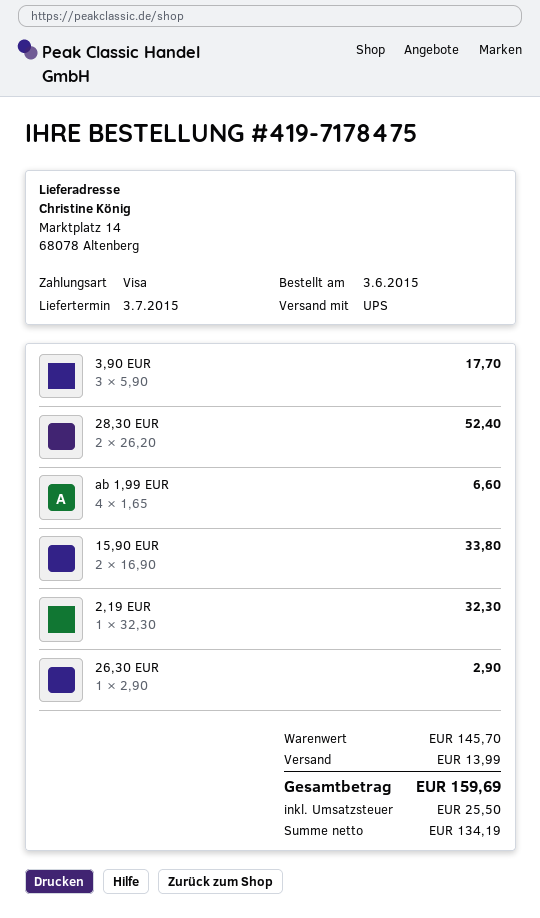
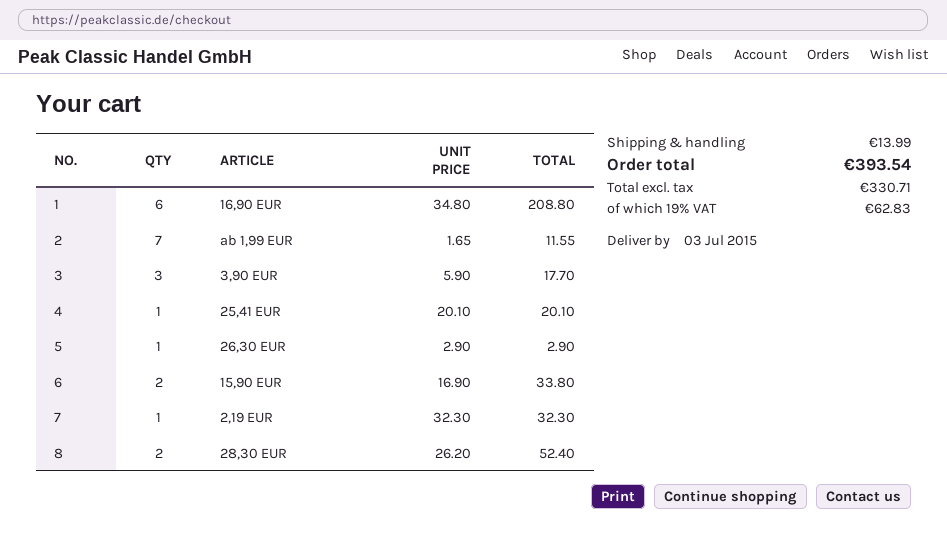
ab 1,99 EUR: 4 x 1.65 = 6.60 -> 7 x 1.65 = 11.55
16,90 EUR: none -> 6 x 34.80 = 208.80
25,41 EUR: none -> 1 x 20.10 = 20.10
net: 134.19 -> 330.71
tax: 25.50 -> 62.83
total: 159.69 -> 393.54

